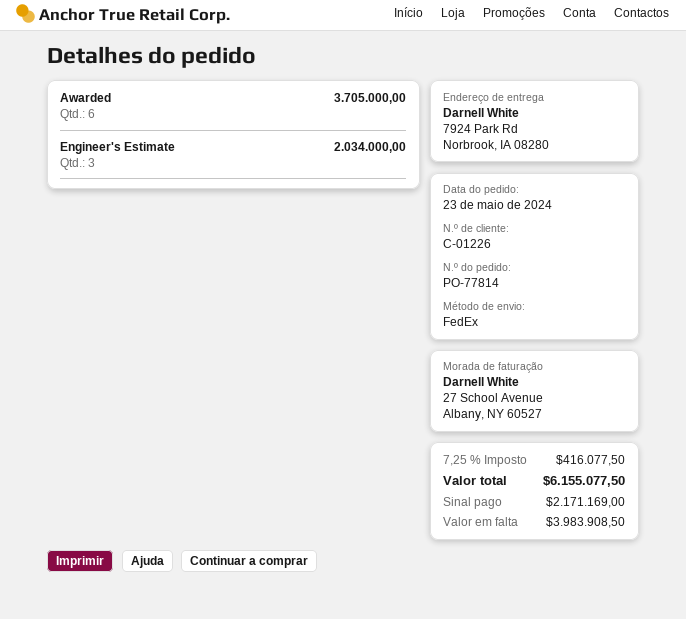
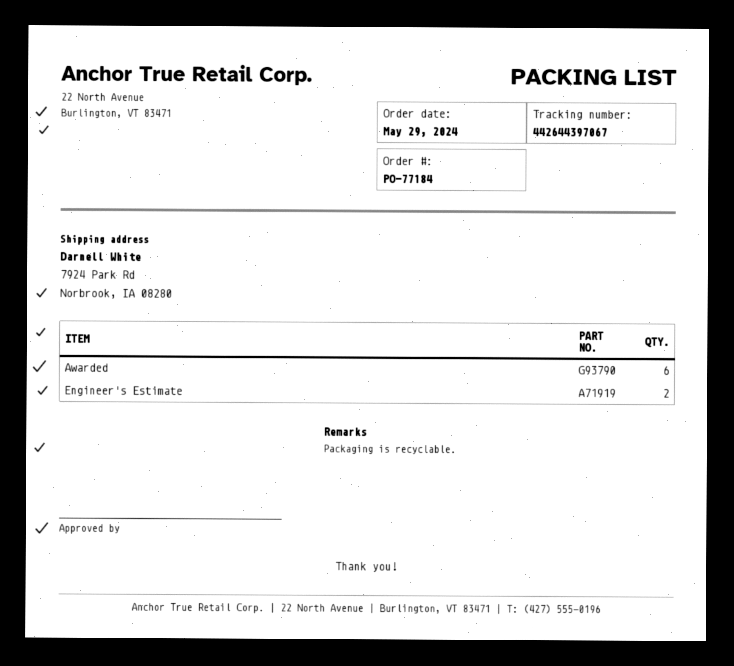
order number: PO-77814 -> PO-77184
order date: 2024-05-23 -> 2024-05-29
Engineer's Estimate: 3 -> 2

